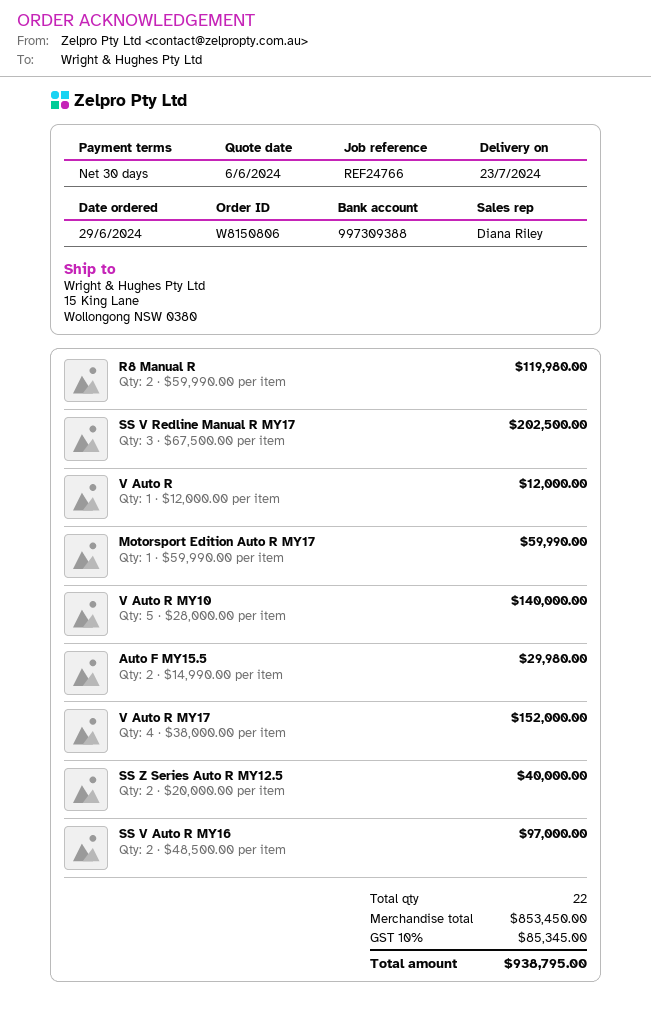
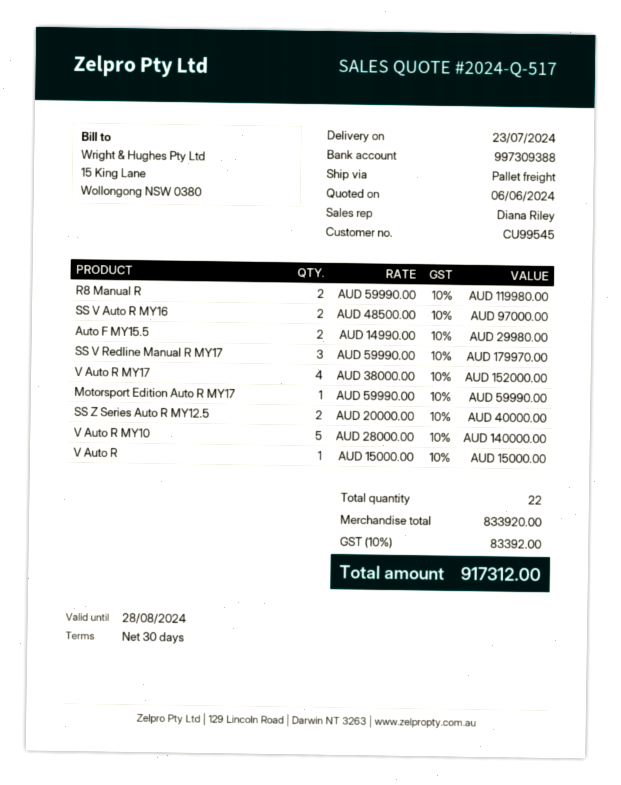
SS V Redline Manual R MY17: 3 x 67500.00 = 202500.00 -> 3 x 59990.00 = 179970.00
V Auto R: 1 x 12000.00 = 12000.00 -> 1 x 15000.00 = 15000.00
subtotal: 853450.00 -> 833920.00
tax: 10% = 85345.00 -> 10% = 83392.00
total: 938795.00 -> 917312.00

